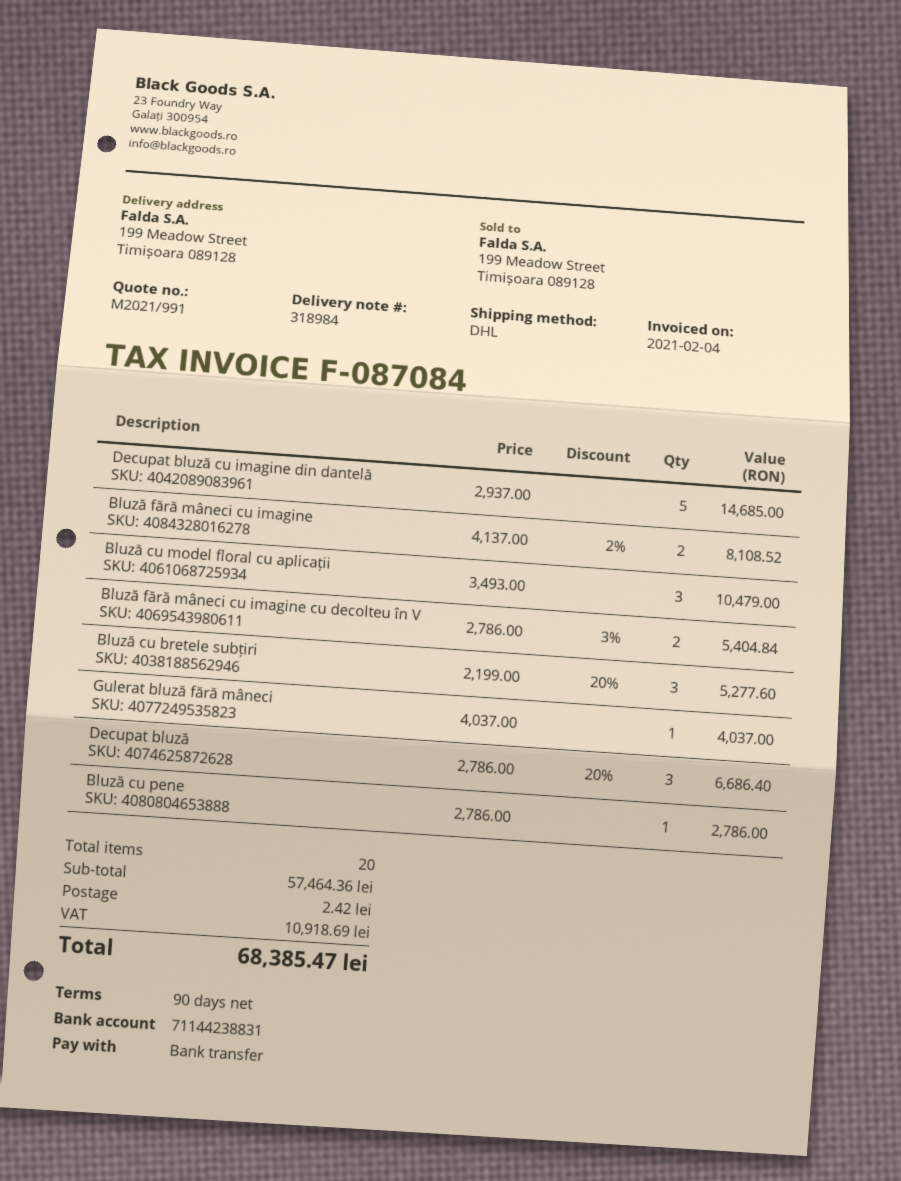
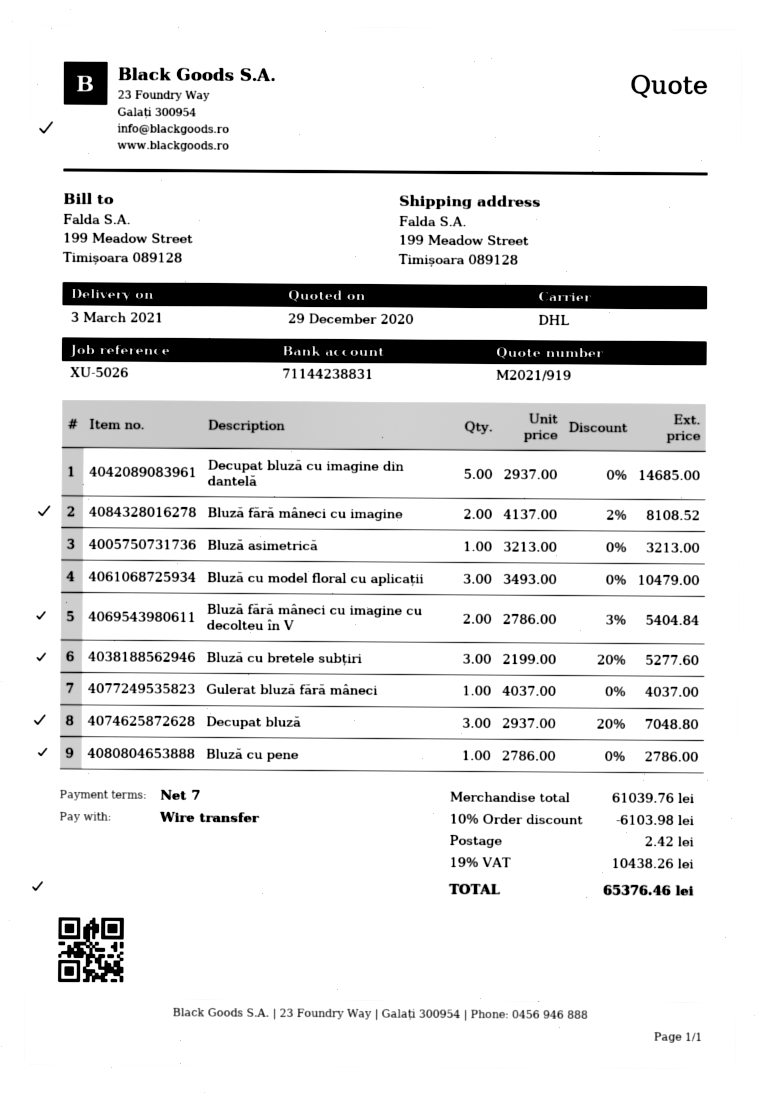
quote number: M2021/991 -> M2021/919
payment terms: 90 days -> 7 days
Decupat bluză: 3 x 2786.00 - 20% = 6686.40 -> 3 x 2937.00 - 20% = 7048.80
Bluză asimetrică: none -> 1 x 3213.00 = 3213.00
subtotal: 57464.36 -> 61039.76
discount: none -> 10% = 6103.98
tax: 10918.69 -> 10438.26
total: 68385.47 -> 65376.46

